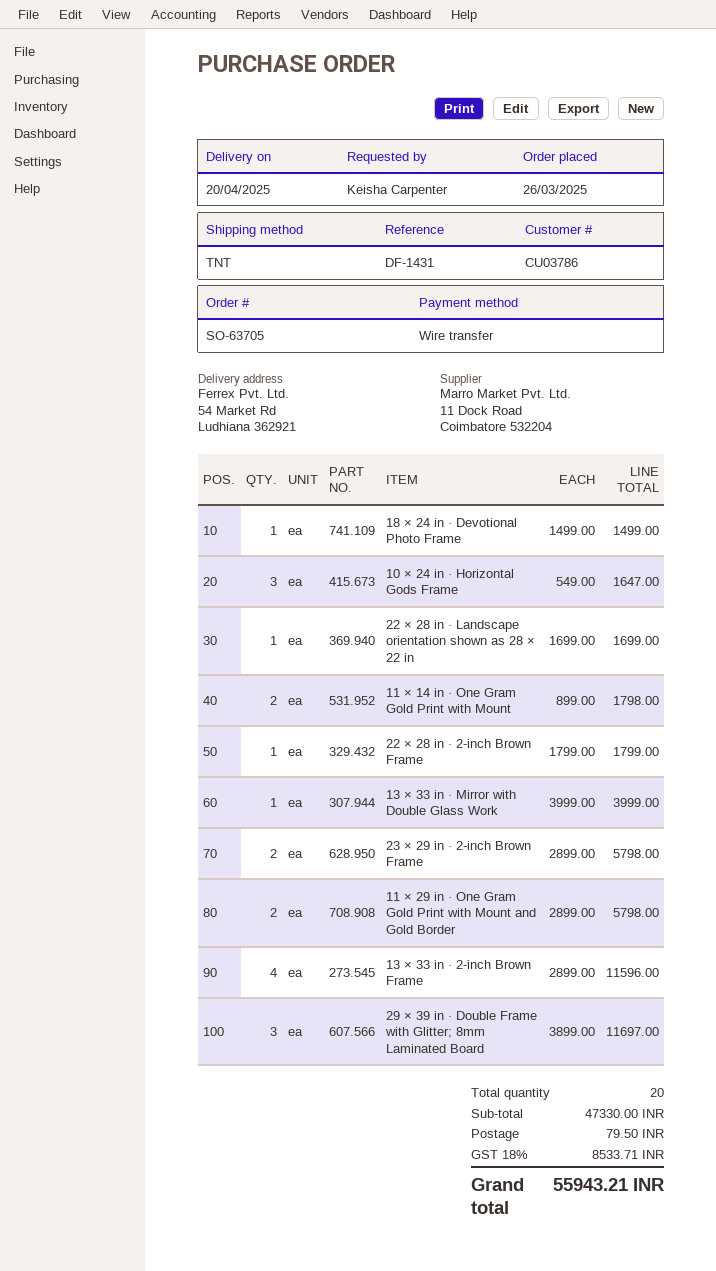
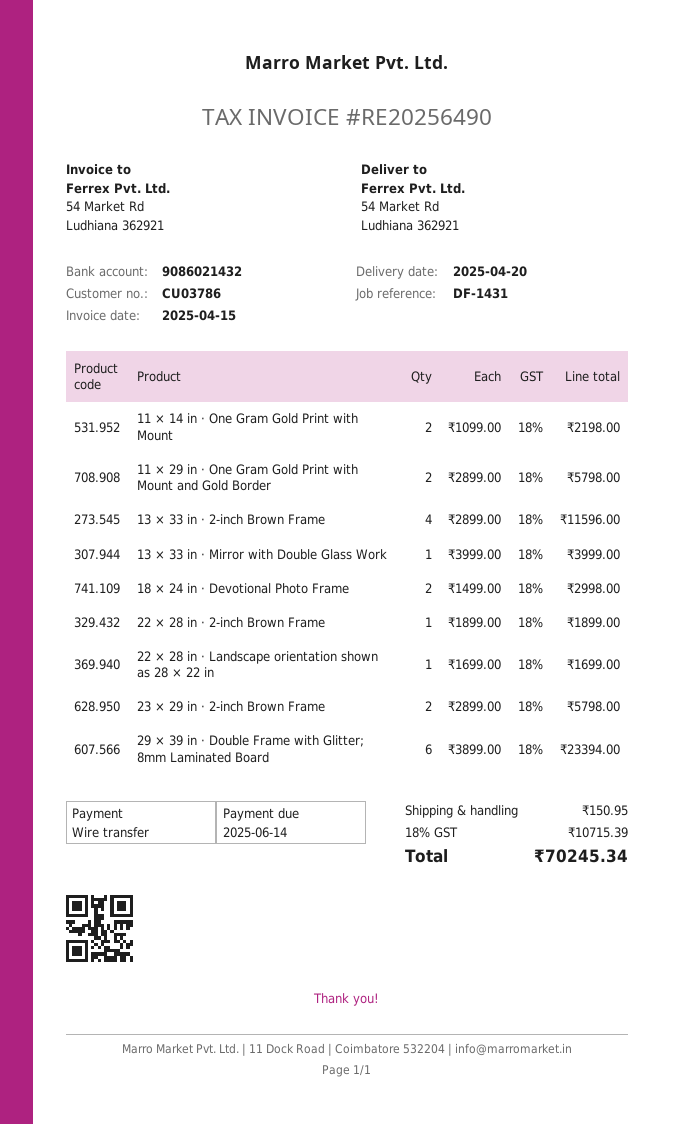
18 × 24 in · Devotional Photo Frame: 1 x 1499.00 = 1499.00 -> 2 x 1499.00 = 2998.00
10 × 24 in · Horizontal Gods Frame: 3 x 549.00 = 1647.00 -> none
11 × 14 in · One Gram Gold Print with Mount: 2 x 899.00 = 1798.00 -> 2 x 1099.00 = 2198.00
22 × 28 in · 2-inch Brown Frame: 1 x 1799.00 = 1799.00 -> 1 x 1899.00 = 1899.00
29 × 39 in · Double Frame with Glitter; 8mm Laminated Board: 3 x 3899.00 = 11697.00 -> 6 x 3899.00 = 23394.00
shipping: 79.50 -> 150.95
tax: 18% = 8533.71 -> 18% = 10715.39
total: 55943.21 -> 70245.34

